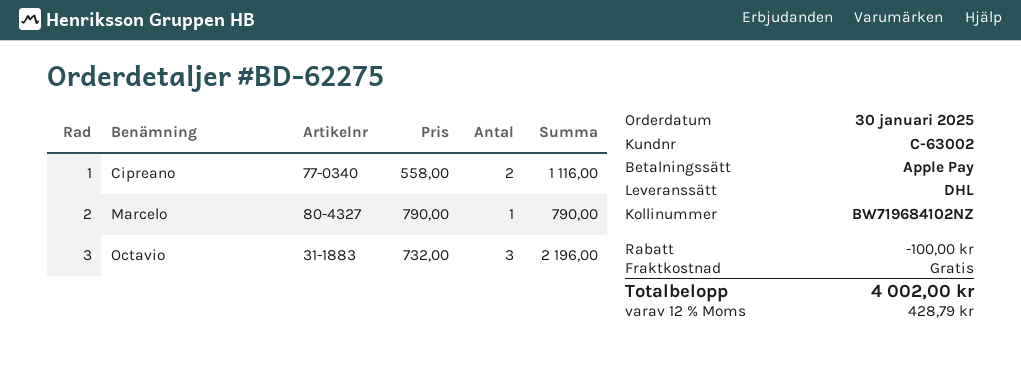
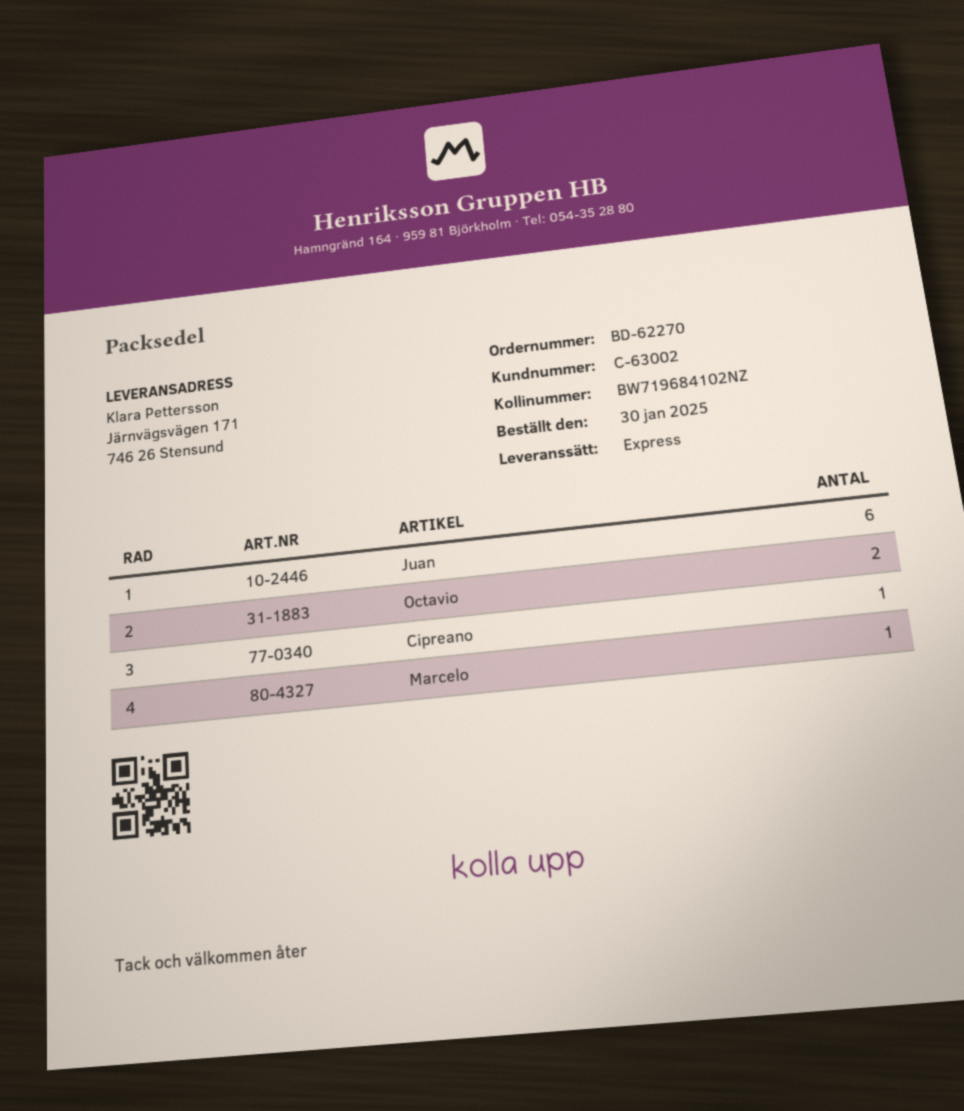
order number: BD-62275 -> BD-62270
shipping method: DHL -> express
Cipreano: 2 -> 1
Octavio: 3 -> 2
Juan: none -> 6

